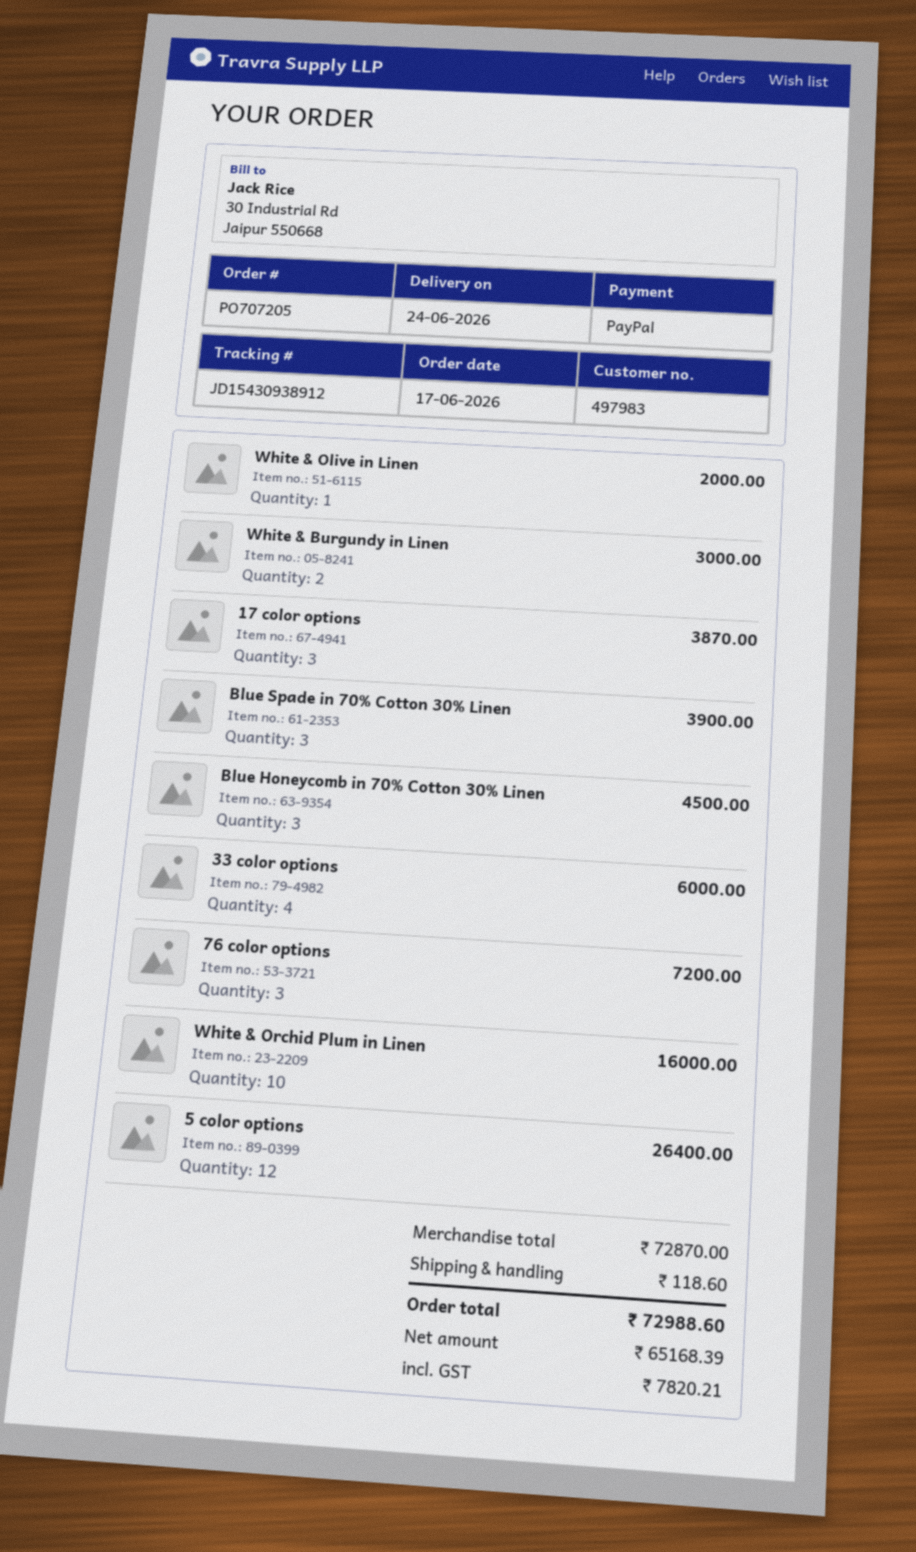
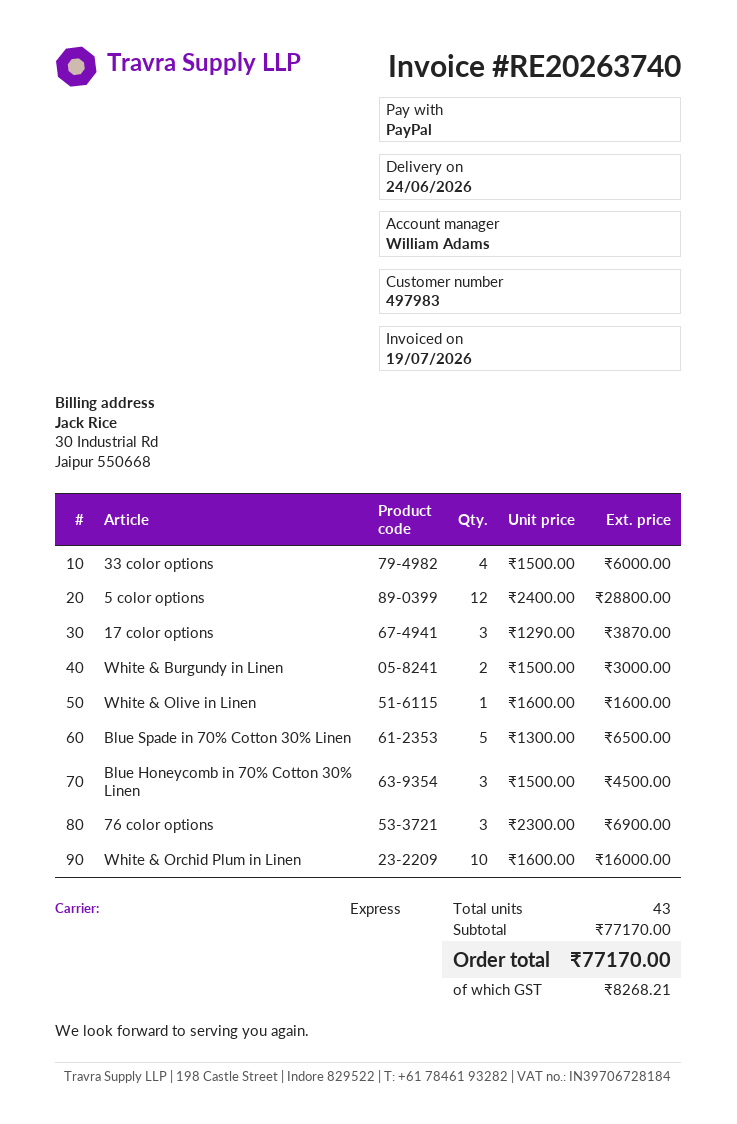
White & Olive in Linen: 1 for 2000.00 -> 1 for 1600.00
Blue Spade in 70% Cotton 30% Linen: 3 for 3900.00 -> 5 for 6500.00
76 color options: 3 for 7200.00 -> 3 for 6900.00
5 color options: 12 for 26400.00 -> 12 for 28800.00
subtotal: 72870.00 -> 77170.00
shipping: 118.60 -> none
tax: 7820.21 -> 8268.21
total: 72988.60 -> 77170.00

